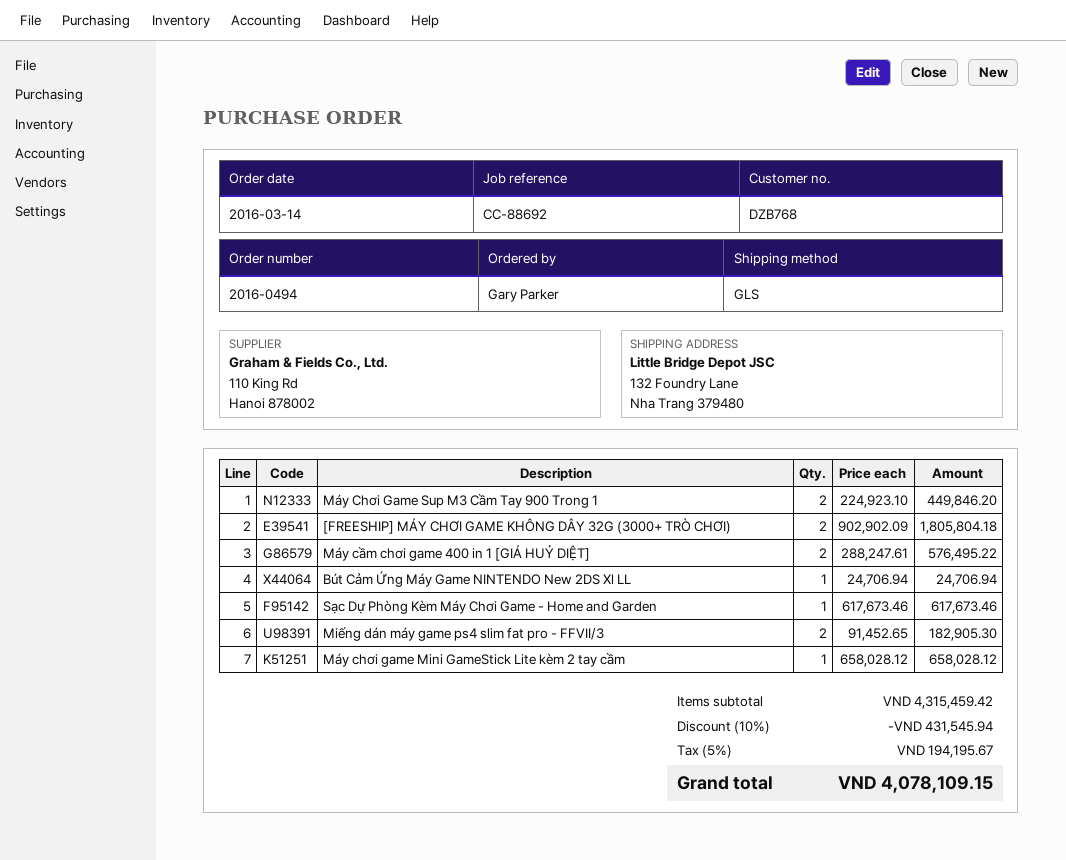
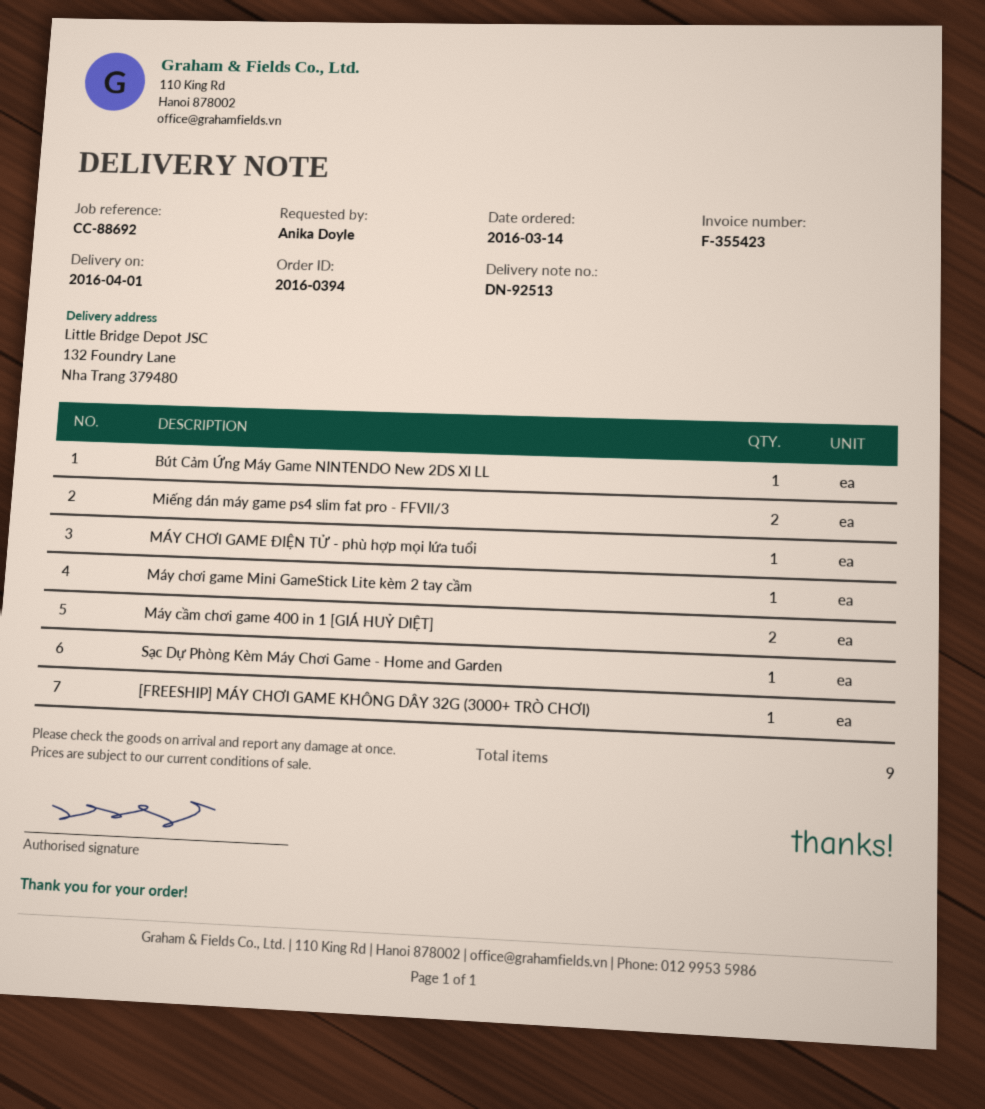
order number: 2016-0494 -> 2016-0394
ordered by: Gary Parker -> Anika Doyle
Máy Chơi Game Sup M3 Cầm Tay 900 Trong 1: 2 -> none
[FREESHIP] MÁY CHƠI GAME KHÔNG DÂY 32G (3000+ TRÒ CHƠI): 2 -> 1
MÁY CHƠI GAME ĐIỆN TỬ - phù hợp mọi lứa tuổi: none -> 1

